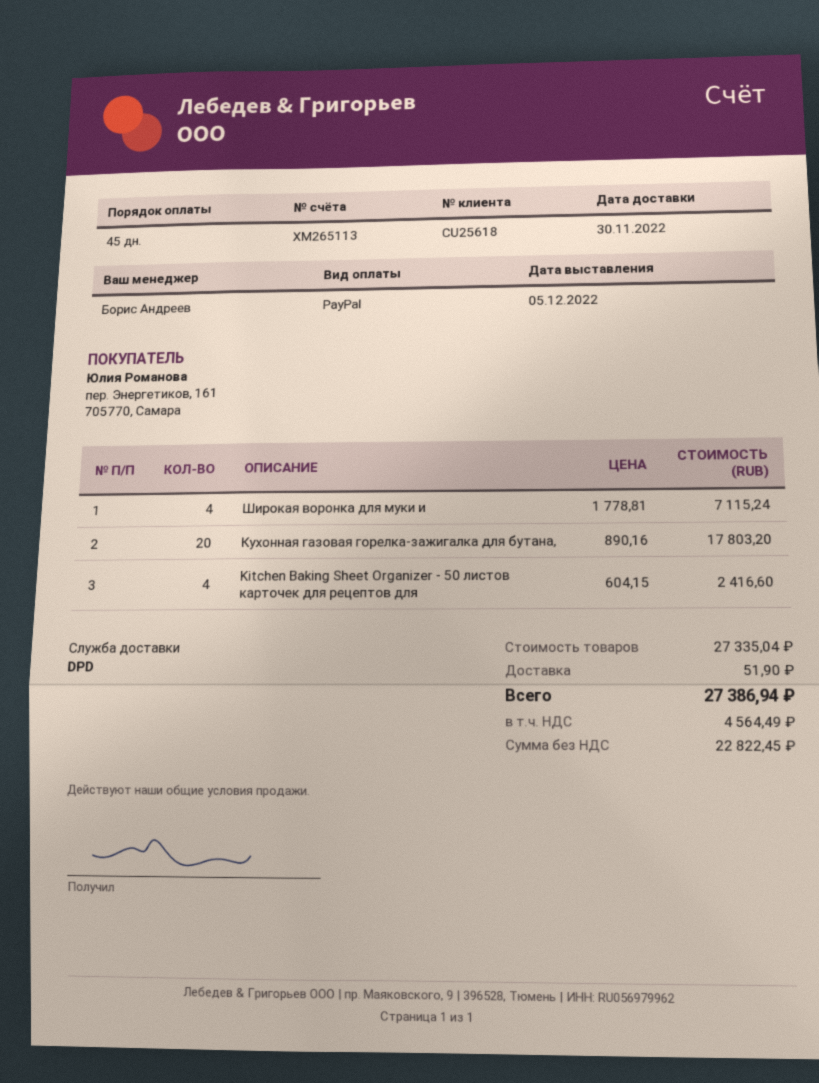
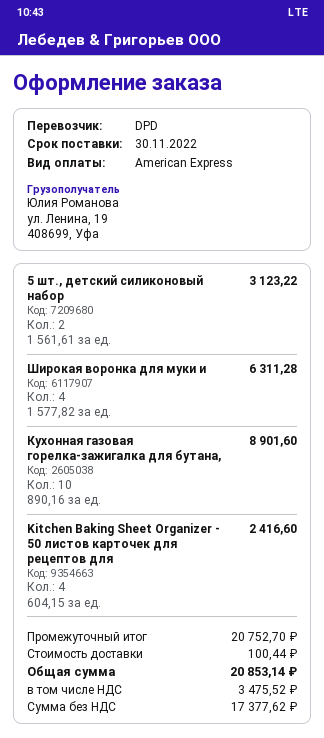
payment method: PayPal -> American Express
Широкая воронка для муки и: 4 x 1778.81 = 7115.24 -> 4 x 1577.82 = 6311.28
Кухонная газовая горелка-зажигалка для бутана,: 20 x 890.16 = 17803.20 -> 10 x 890.16 = 8901.60
5 шт., детский силиконовый набор: none -> 2 x 1561.61 = 3123.22
subtotal: 27335.04 -> 20752.70
shipping: 51.90 -> 100.44
net: 22822.45 -> 17377.62
tax: 4564.49 -> 3475.52
total: 27386.94 -> 20853.14

